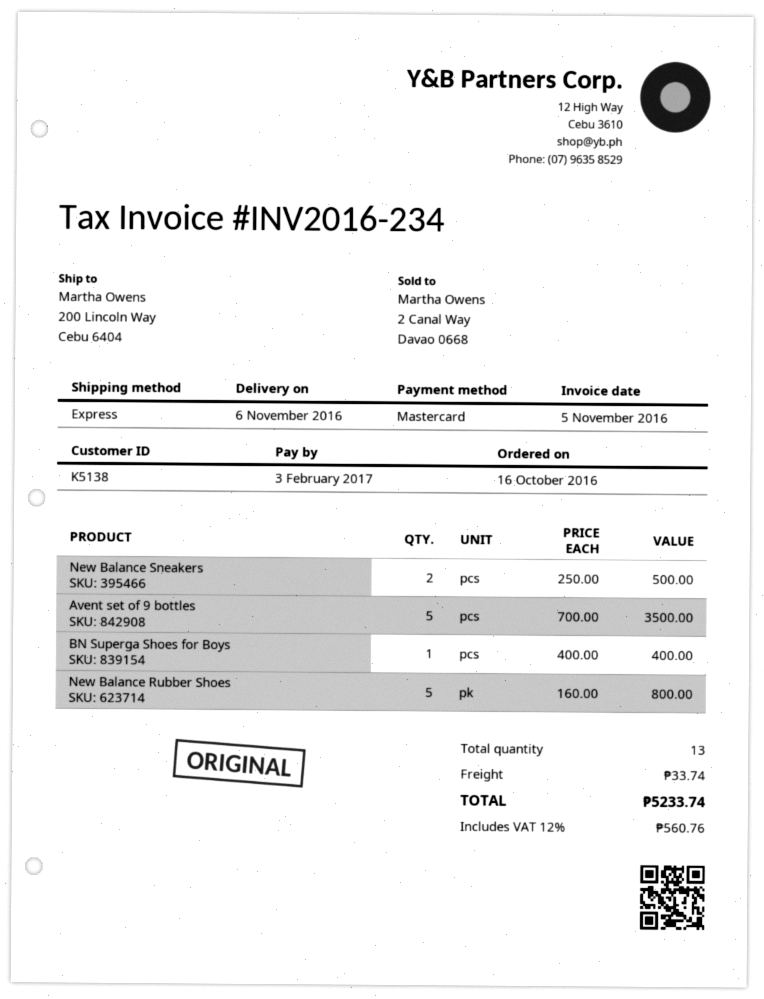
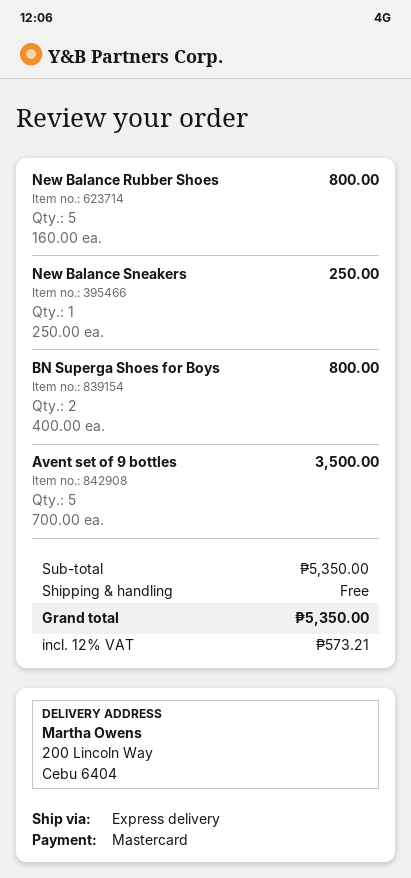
New Balance Sneakers: 2 x 250.00 = 500.00 -> 1 x 250.00 = 250.00
BN Superga Shoes for Boys: 1 x 400.00 = 400.00 -> 2 x 400.00 = 800.00
shipping: 33.74 -> 0.00
tax: 12% = 560.76 -> 12% = 573.21
total: 5233.74 -> 5350.00

